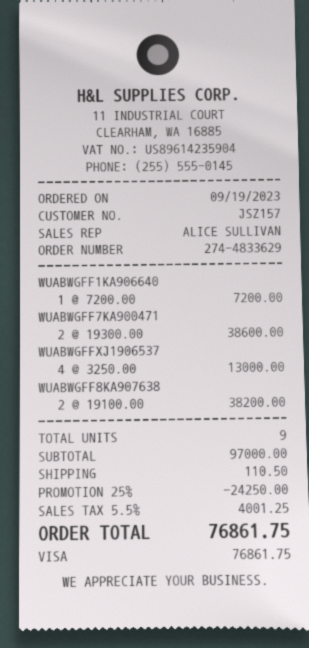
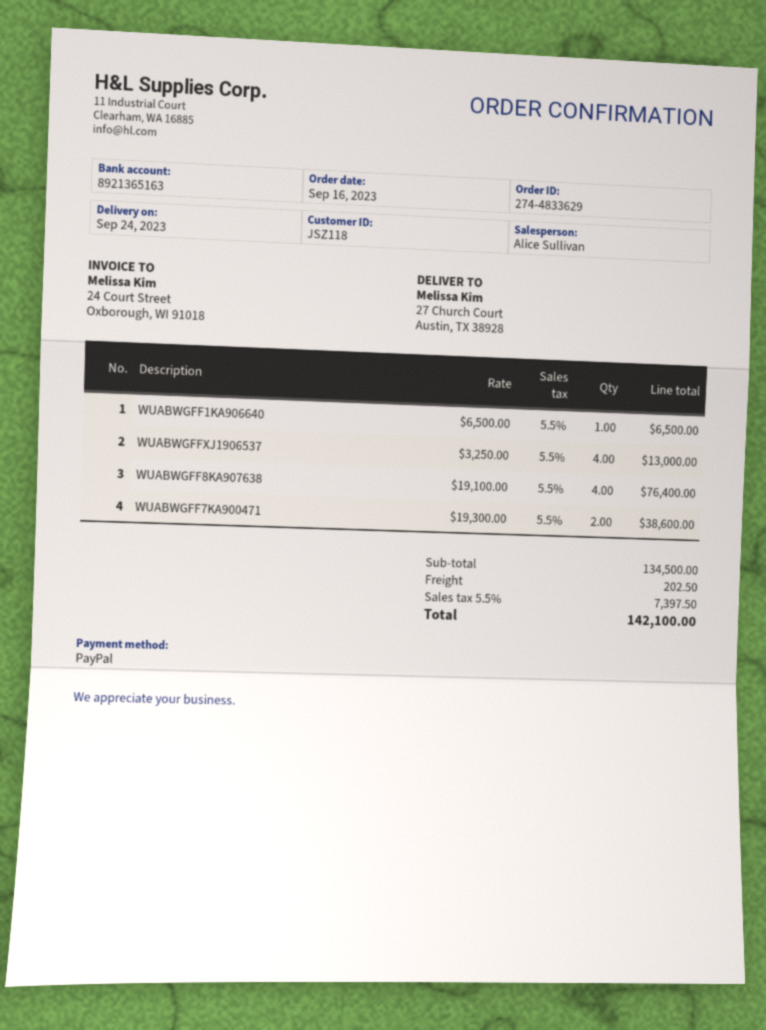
order date: 2023-09-19 -> 2023-09-16
customer number: JSZ157 -> JSZ118
payment method: Visa -> PayPal
WUABWGFF1KA906640: 1 x 7200.00 = 7200.00 -> 1 x 6500.00 = 6500.00
WUABWGFF8KA907638: 2 x 19100.00 = 38200.00 -> 4 x 19100.00 = 76400.00
subtotal: 97000.00 -> 134500.00
discount: 25% = 24250.00 -> none
shipping: 110.50 -> 202.50
tax: 5.5% = 4001.25 -> 5.5% = 7397.50
total: 76861.75 -> 142100.00

